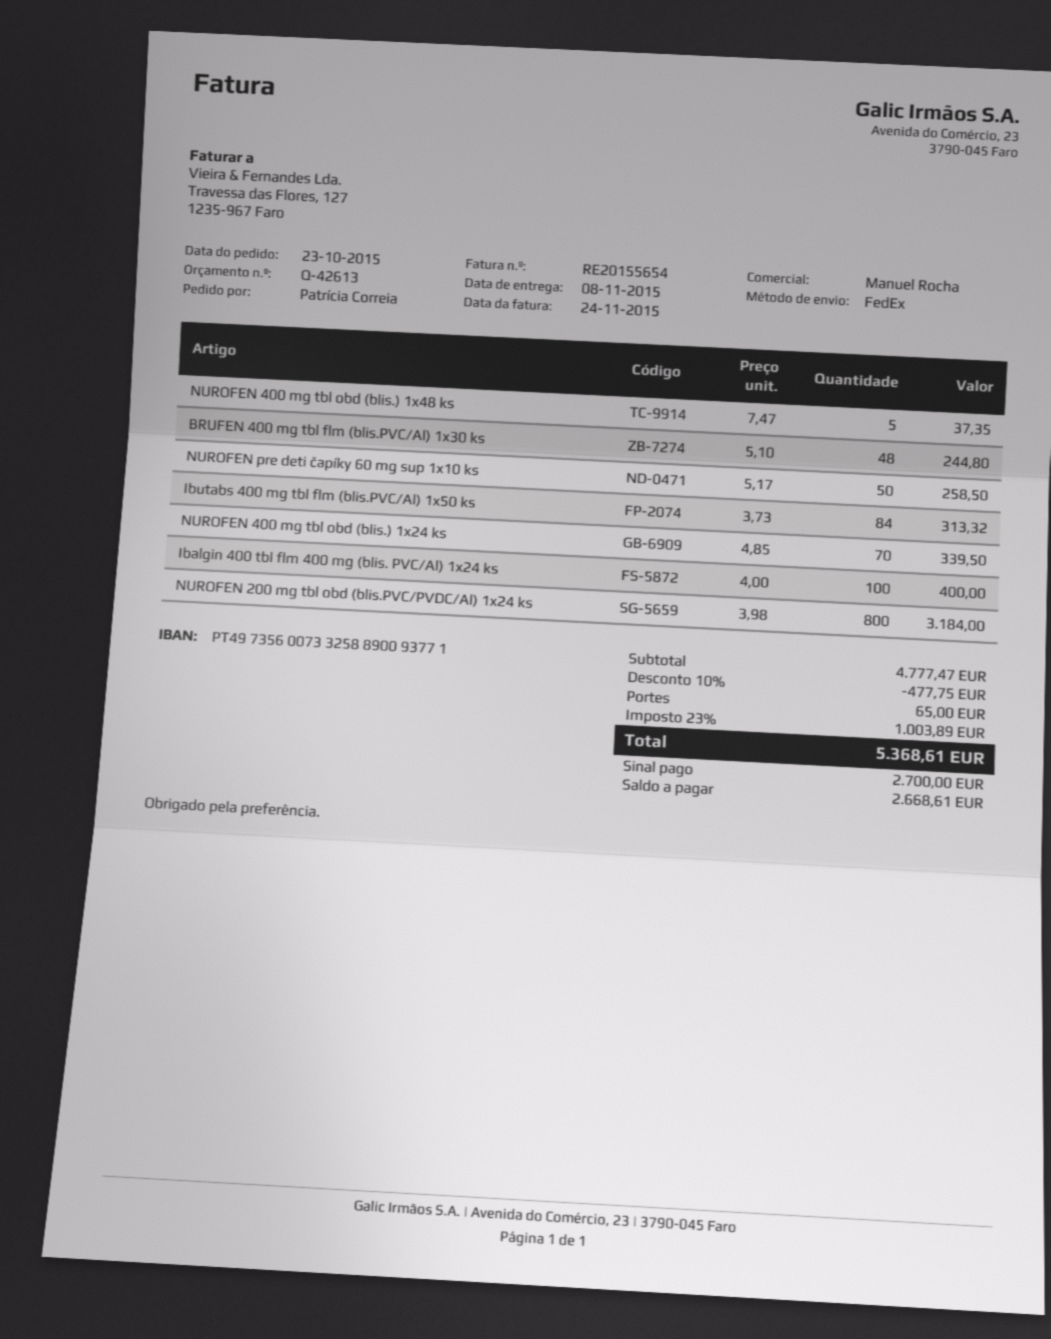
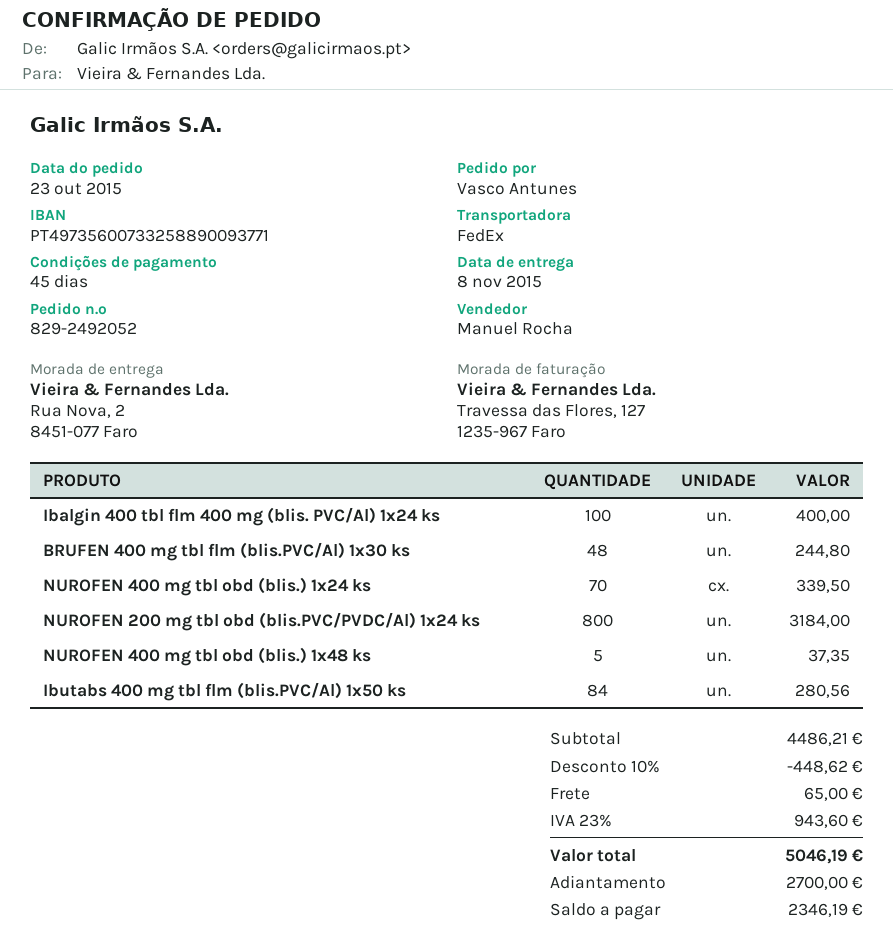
ordered by: Patrícia Correia -> Vasco Antunes
NUROFEN pre deti čapíky 60 mg sup 1x10 ks: 50 for 258.50 -> none
Ibutabs 400 mg tbl flm (blis.PVC/Al) 1x50 ks: 84 for 313.32 -> 84 for 280.56
subtotal: 4777.47 -> 4486.21
discount: 10% = 477.75 -> 10% = 448.62
tax: 23% = 1003.89 -> 23% = 943.60
total: 5368.61 -> 5046.19
balance: 2668.61 -> 2346.19

